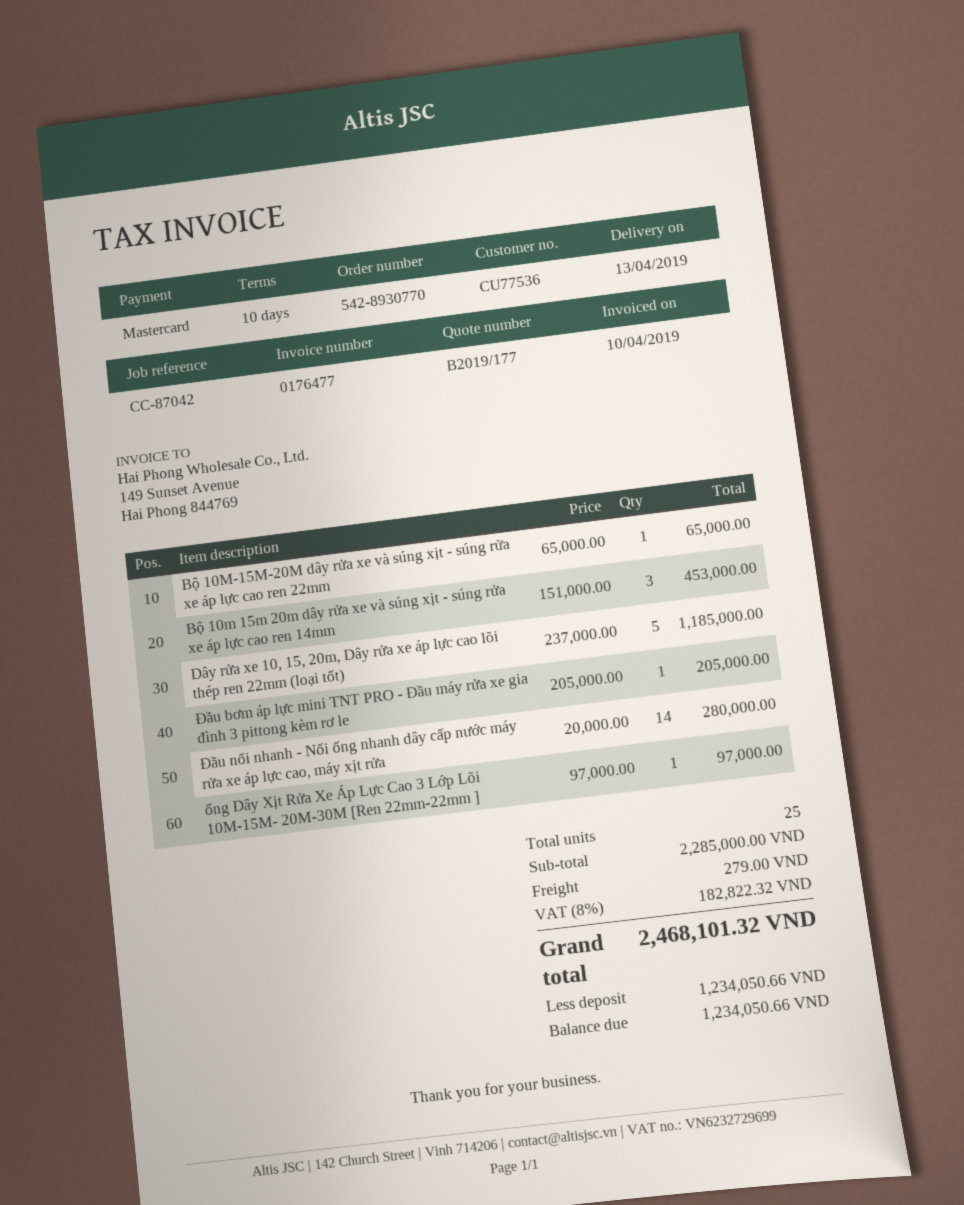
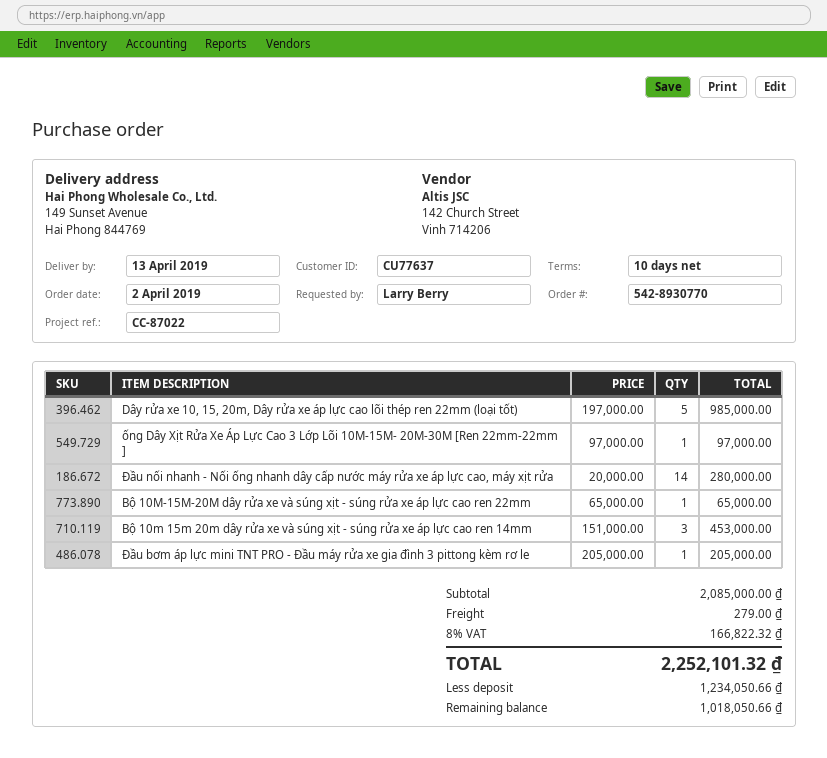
customer number: CU77536 -> CU77637
reference: CC-87042 -> CC-87022
Dây rửa xe 10, 15, 20m, Dây rửa xe áp lực cao lõi thép ren 22mm (loại tốt): 5 x 237000.00 = 1185000.00 -> 5 x 197000.00 = 985000.00
subtotal: 2285000.00 -> 2085000.00
tax: 8% = 182822.32 -> 8% = 166822.32
total: 2468101.32 -> 2252101.32
balance: 1234050.66 -> 1018050.66

